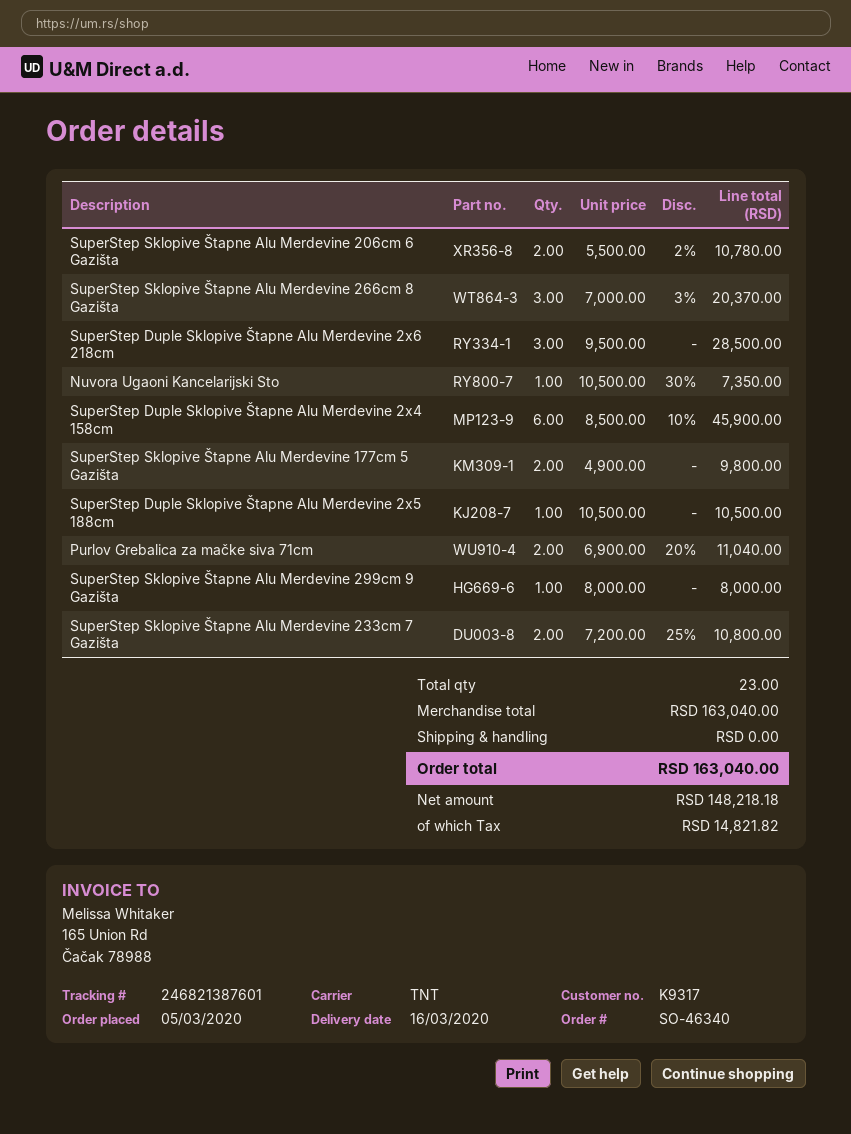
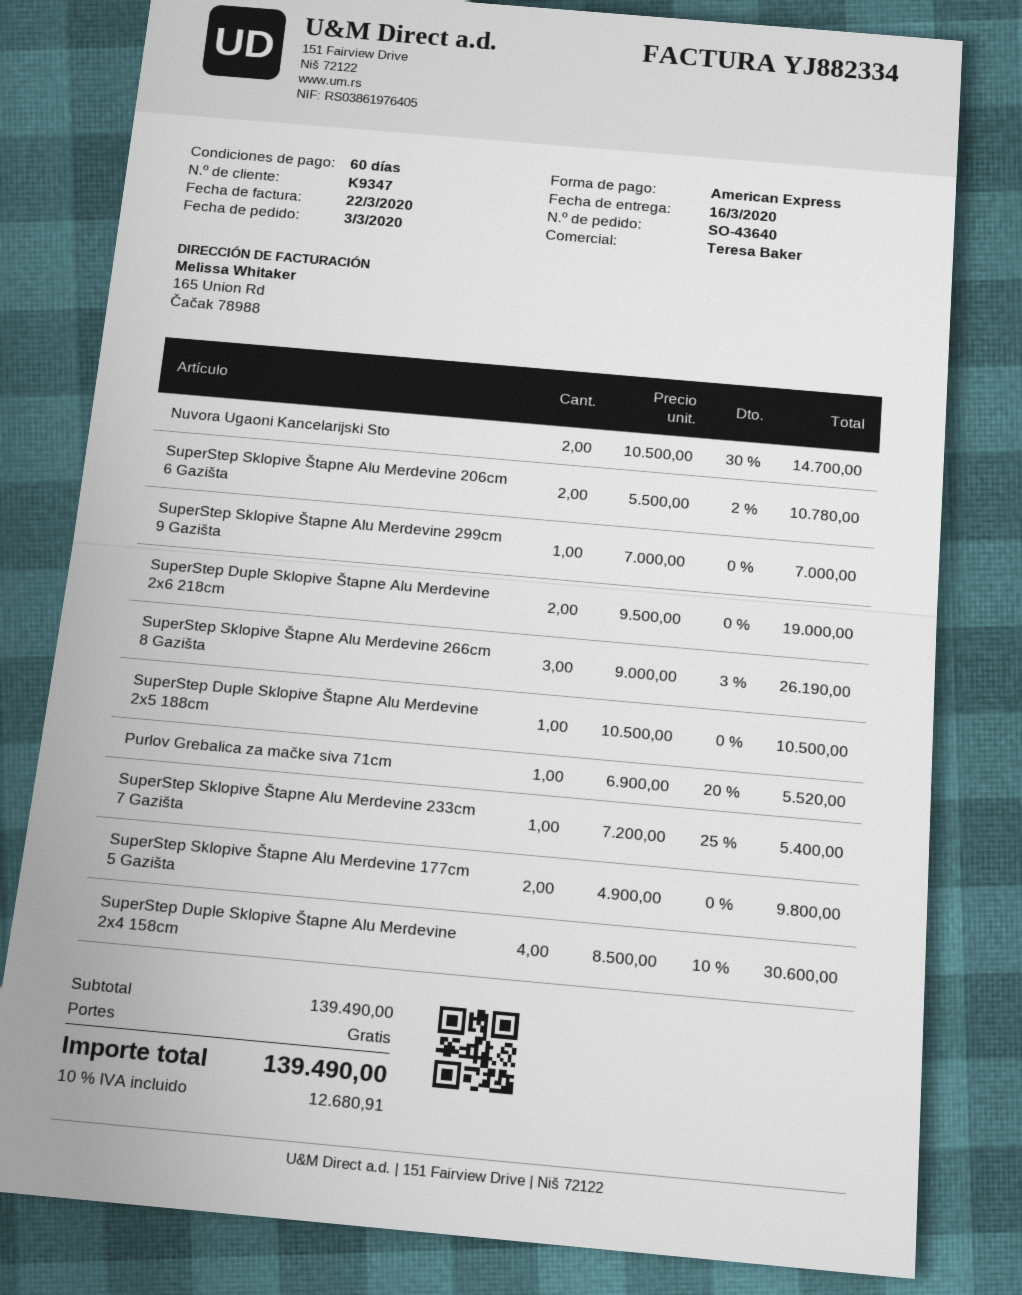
order number: SO-46340 -> SO-43640
order date: 2020-03-05 -> 2020-03-03
customer number: K9317 -> K9347
SuperStep Sklopive Štapne Alu Merdevine 266cm 8 Gazišta: 3 x 7000.00 - 3% = 20370.00 -> 3 x 9000.00 - 3% = 26190.00
SuperStep Duple Sklopive Štapne Alu Merdevine 2x6 218cm: 3 x 9500.00 = 28500.00 -> 2 x 9500.00 = 19000.00
Nuvora Ugaoni Kancelarijski Sto: 1 x 10500.00 - 30% = 7350.00 -> 2 x 10500.00 - 30% = 14700.00
SuperStep Duple Sklopive Štapne Alu Merdevine 2x4 158cm: 6 x 8500.00 - 10% = 45900.00 -> 4 x 8500.00 - 10% = 30600.00
Purlov Grebalica za mačke siva 71cm: 2 x 6900.00 - 20% = 11040.00 -> 1 x 6900.00 - 20% = 5520.00
SuperStep Sklopive Štapne Alu Merdevine 299cm 9 Gazišta: 1 x 8000.00 = 8000.00 -> 1 x 7000.00 = 7000.00
SuperStep Sklopive Štapne Alu Merdevine 233cm 7 Gazišta: 2 x 7200.00 - 25% = 10800.00 -> 1 x 7200.00 - 25% = 5400.00
subtotal: 163040.00 -> 139490.00
tax: 14821.82 -> 12680.91
total: 163040.00 -> 139490.00

